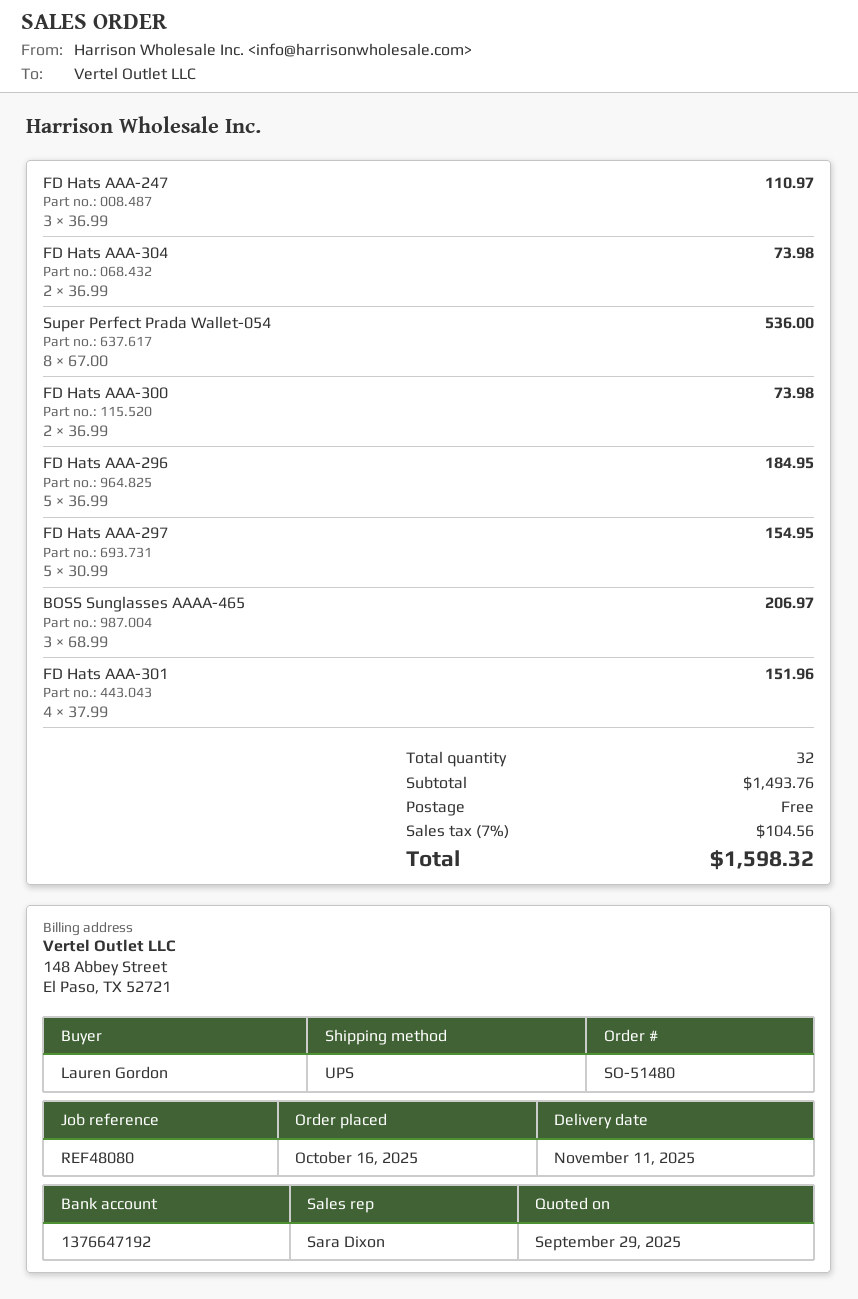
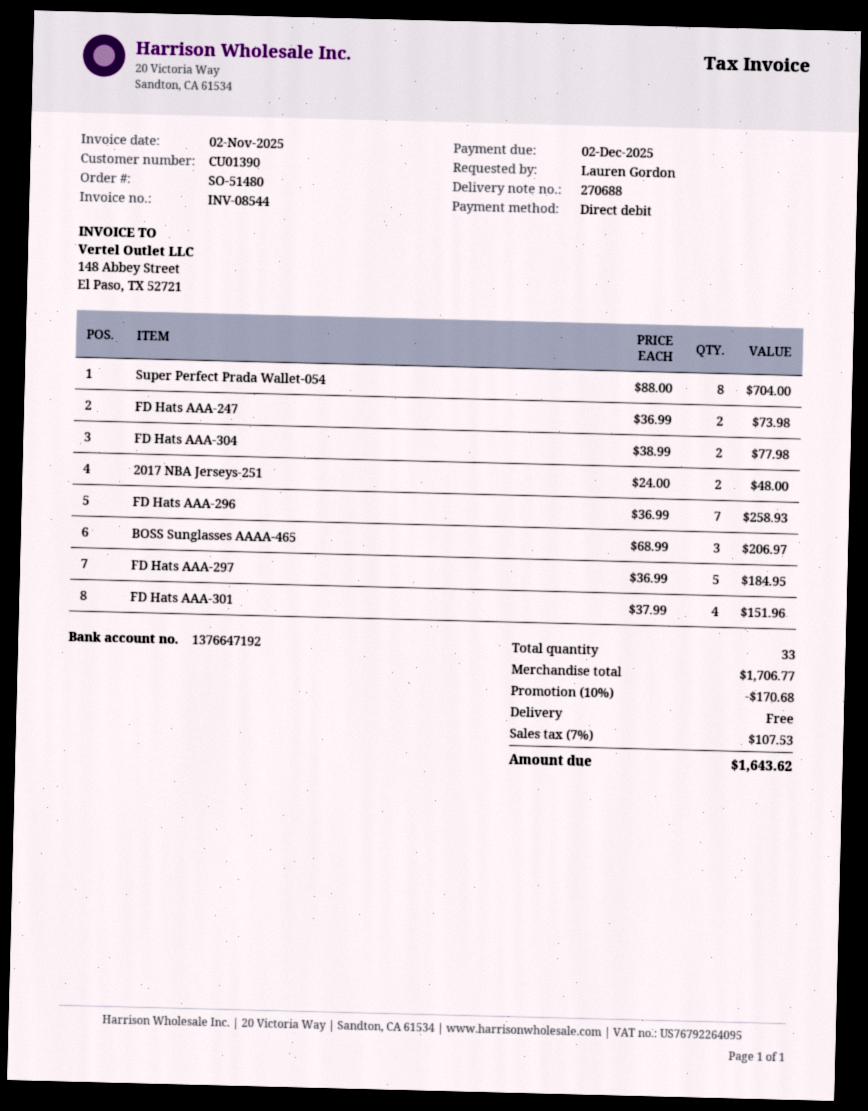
FD Hats AAA-247: 3 x 36.99 = 110.97 -> 2 x 36.99 = 73.98
FD Hats AAA-304: 2 x 36.99 = 73.98 -> 2 x 38.99 = 77.98
Super Perfect Prada Wallet-054: 8 x 67.00 = 536.00 -> 8 x 88.00 = 704.00
FD Hats AAA-300: 2 x 36.99 = 73.98 -> none
FD Hats AAA-296: 5 x 36.99 = 184.95 -> 7 x 36.99 = 258.93
FD Hats AAA-297: 5 x 30.99 = 154.95 -> 5 x 36.99 = 184.95
2017 NBA Jerseys-251: none -> 2 x 24.00 = 48.00
total quantity: 32 -> 33
subtotal: 1493.76 -> 1706.77
discount: none -> 10% = 170.68
tax: 7% = 104.56 -> 7% = 107.53
total: 1598.32 -> 1643.62

